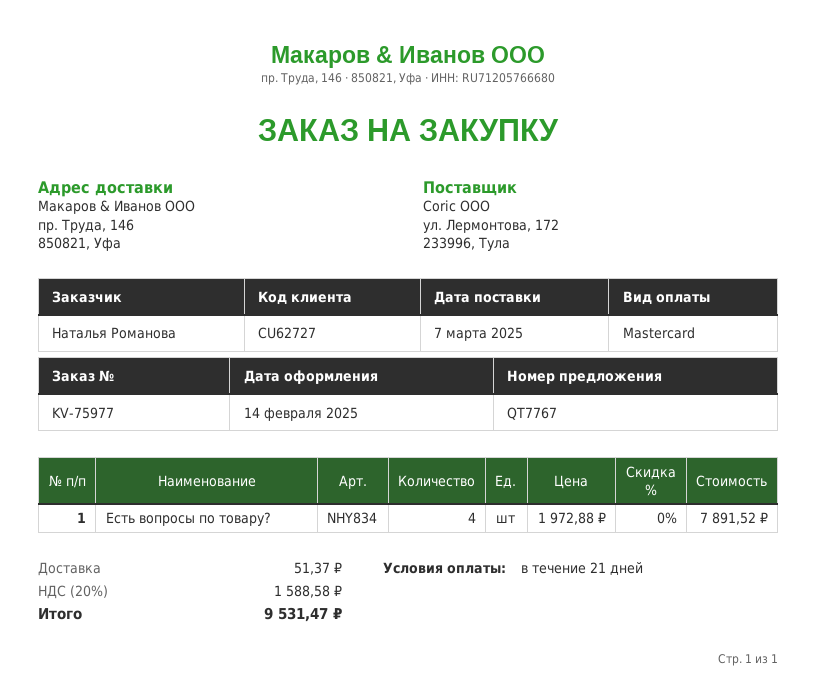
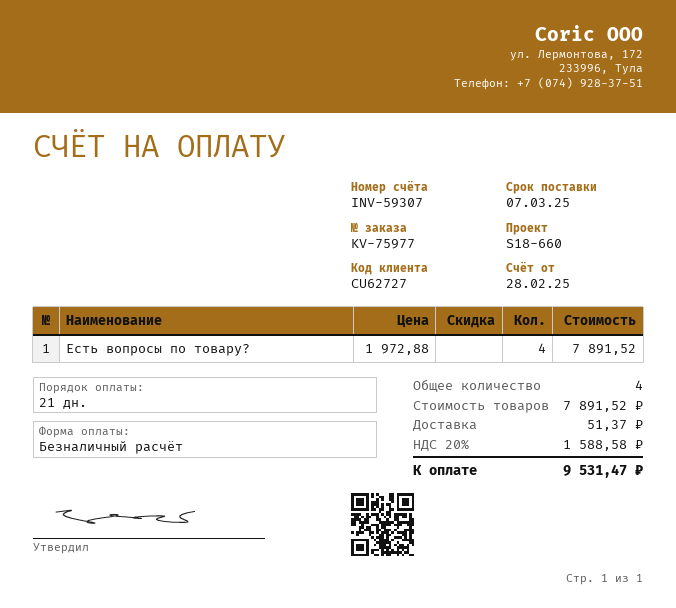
payment method: Mastercard -> bank transfer

